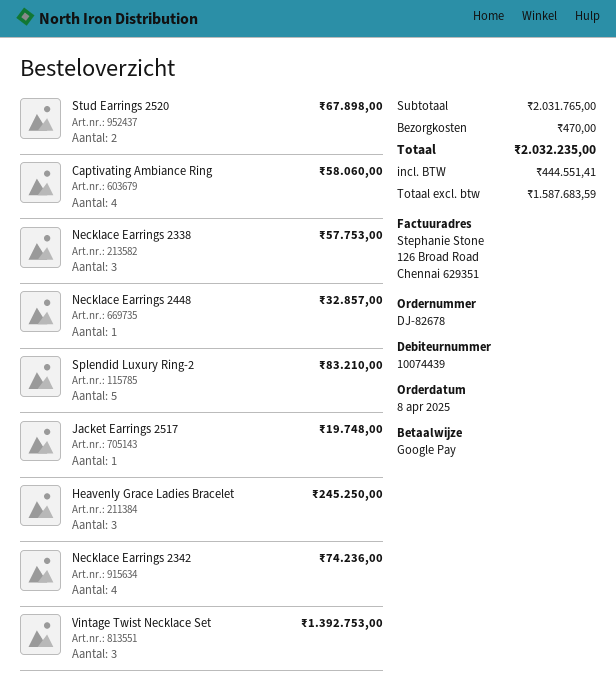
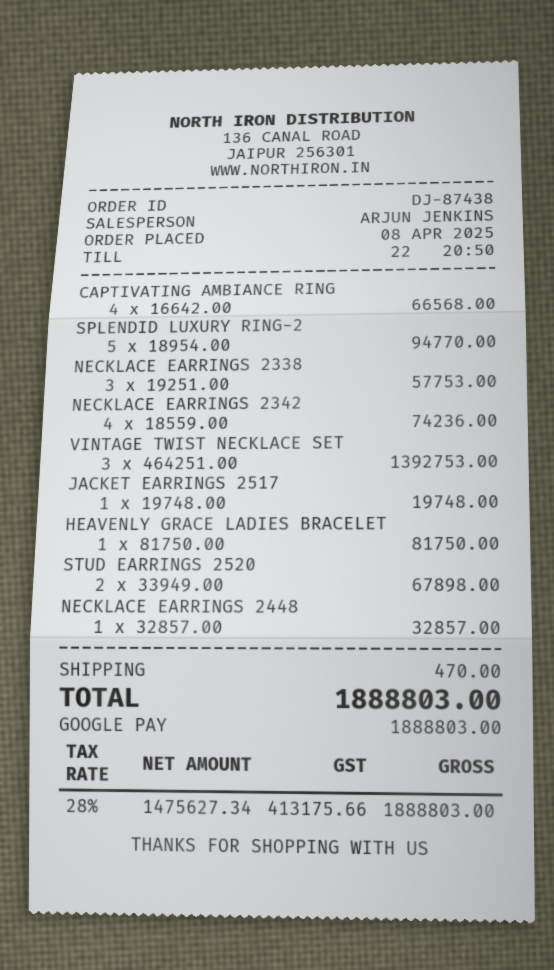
order number: DJ-82678 -> DJ-87438
Captivating Ambiance Ring: 4 for 58060.00 -> 4 for 66568.00
Splendid Luxury Ring-2: 5 for 83210.00 -> 5 for 94770.00
Heavenly Grace Ladies Bracelet: 3 for 245250.00 -> 1 for 81750.00
net: 1587683.59 -> 1475627.34
tax: 444551.41 -> 413175.66
total: 2032235.00 -> 1888803.00

